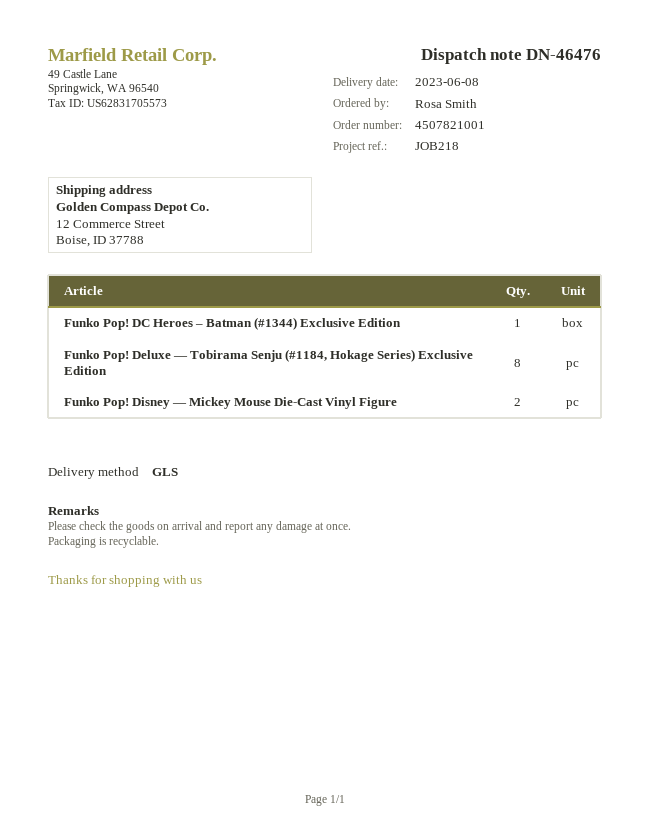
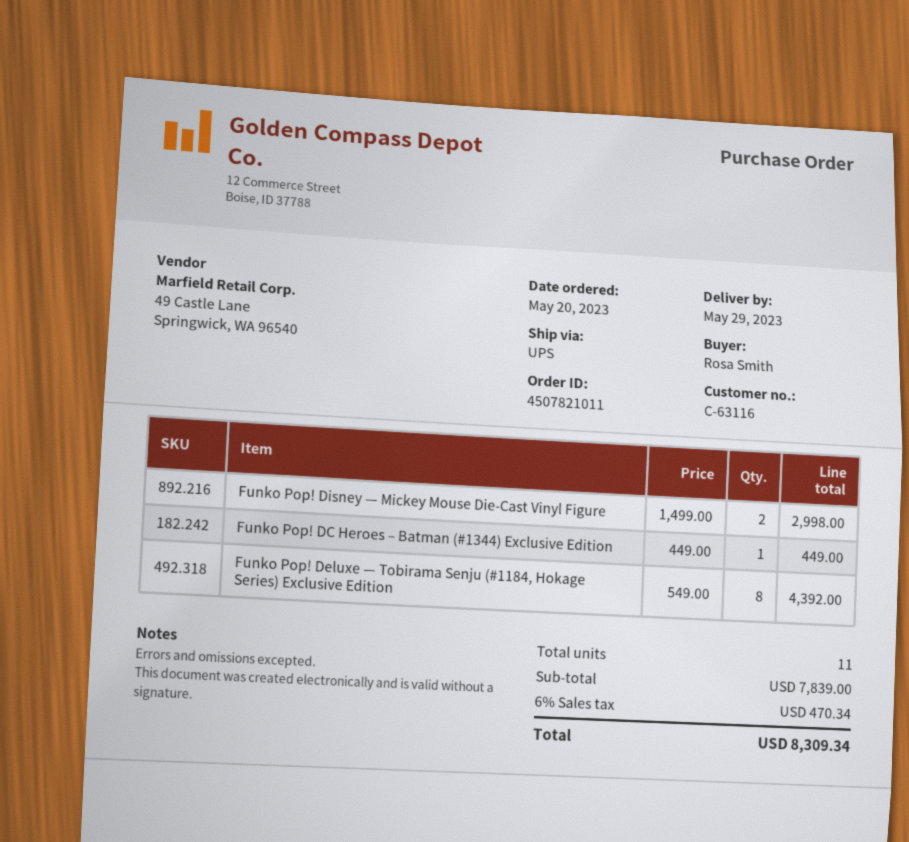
order number: 4507821001 -> 4507821011
delivery date: 2023-06-08 -> 2023-05-29
shipping method: GLS -> UPS

